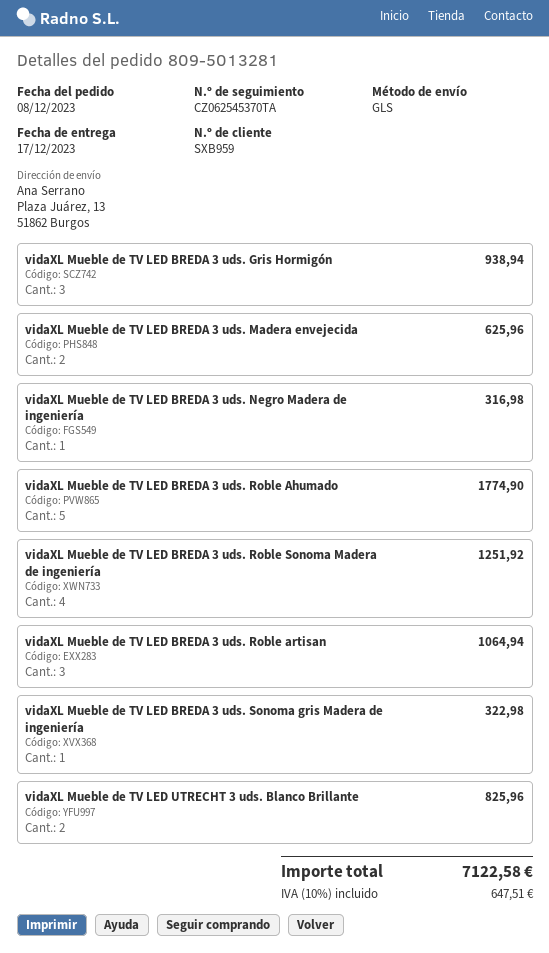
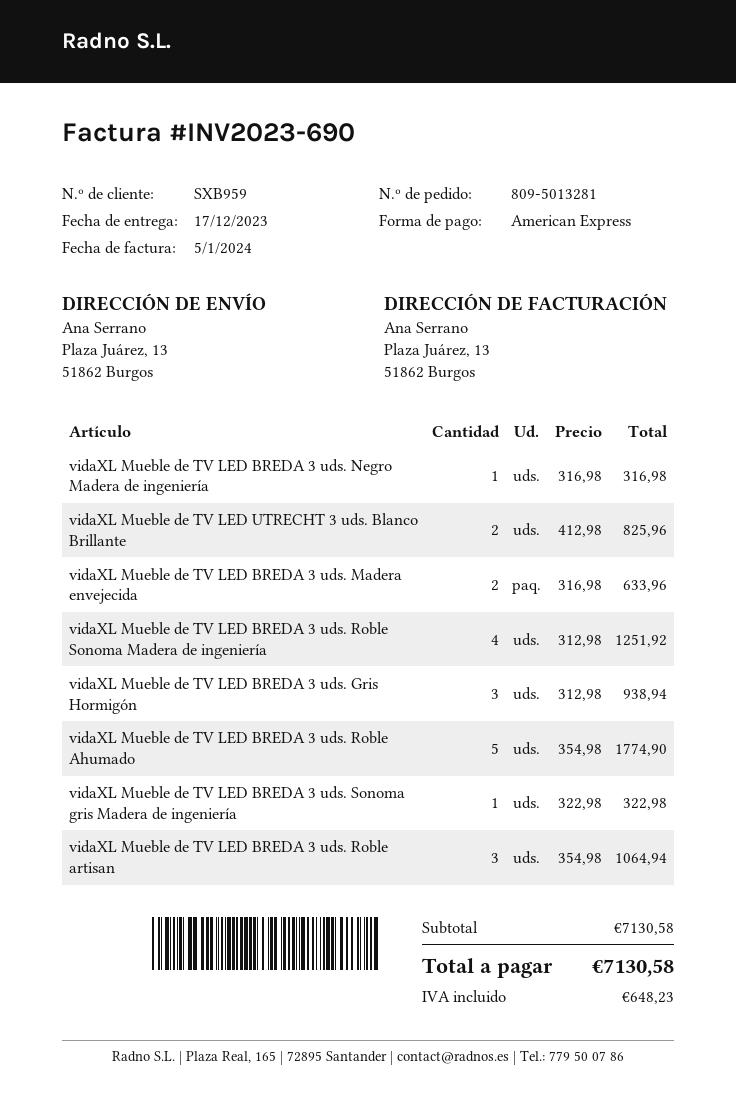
vidaXL Mueble de TV LED BREDA 3 uds. Madera envejecida: 2 for 625.96 -> 2 for 633.96
tax: 647.51 -> 648.23
total: 7122.58 -> 7130.58

